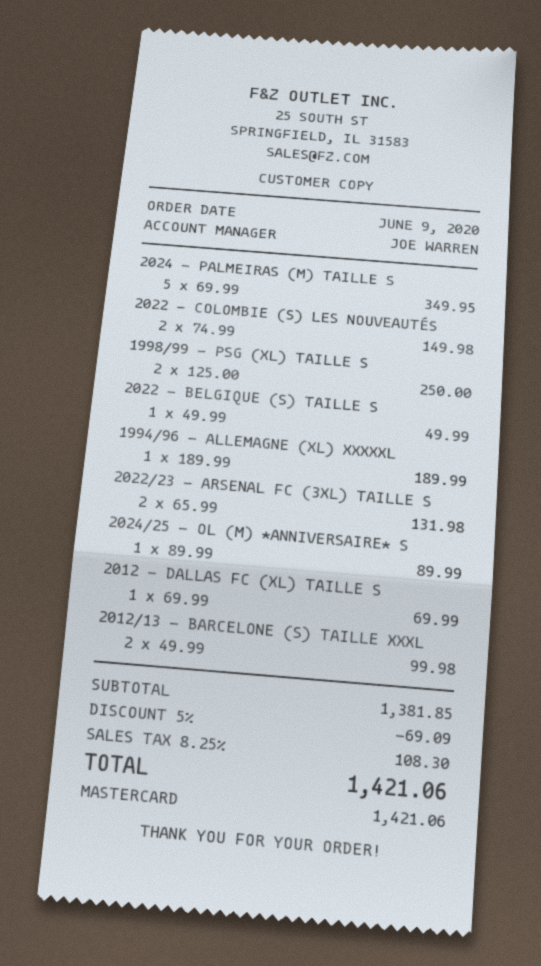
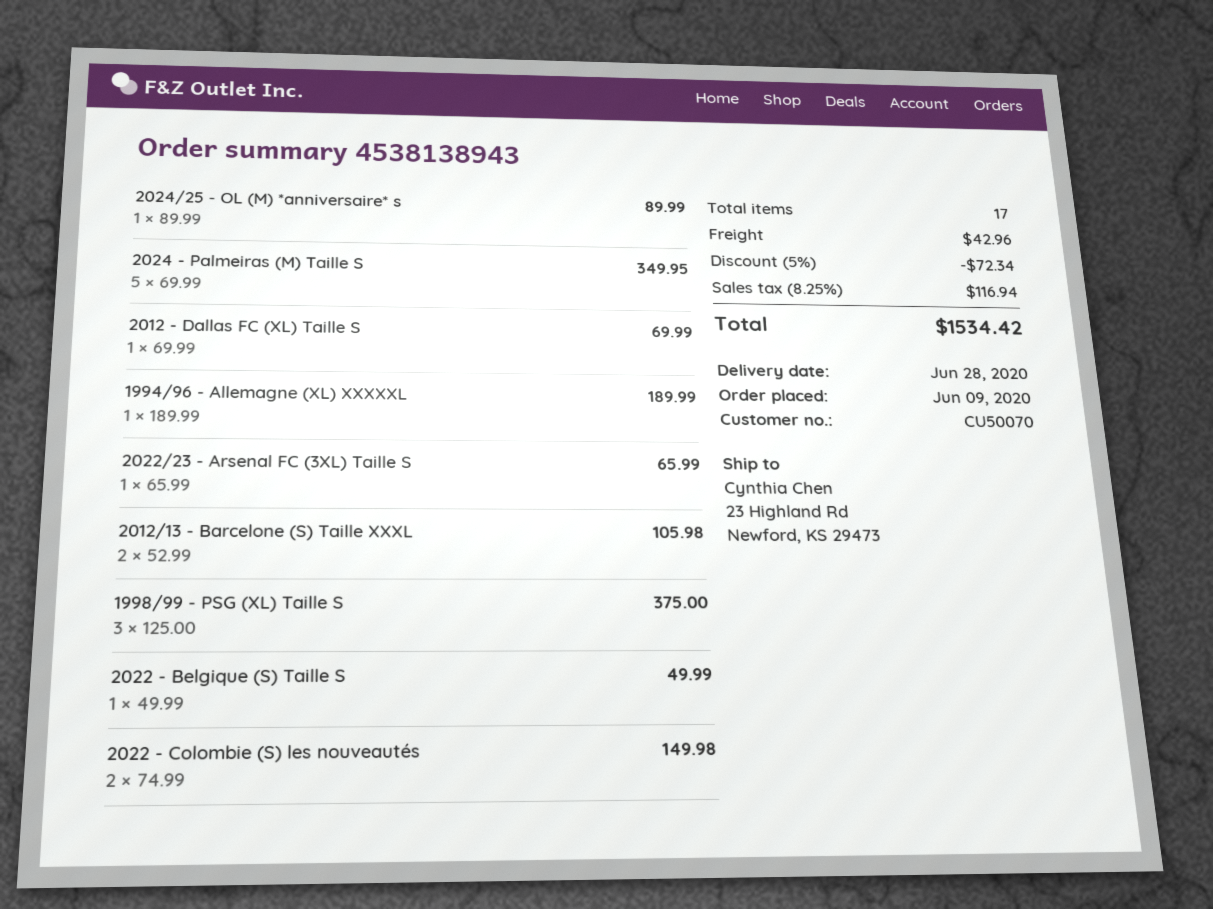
1998/99 - PSG (XL) TAILLE S: 2 x 125.00 = 250.00 -> 3 x 125.00 = 375.00
2022/23 - ARSENAL FC (3XL) TAILLE S: 2 x 65.99 = 131.98 -> 1 x 65.99 = 65.99
2012/13 - BARCELONE (S) TAILLE XXXL: 2 x 49.99 = 99.98 -> 2 x 52.99 = 105.98
discount: 5% = 69.09 -> 5% = 72.34
shipping: none -> 42.96
tax: 8.25% = 108.30 -> 8.25% = 116.94
total: 1421.06 -> 1534.42

